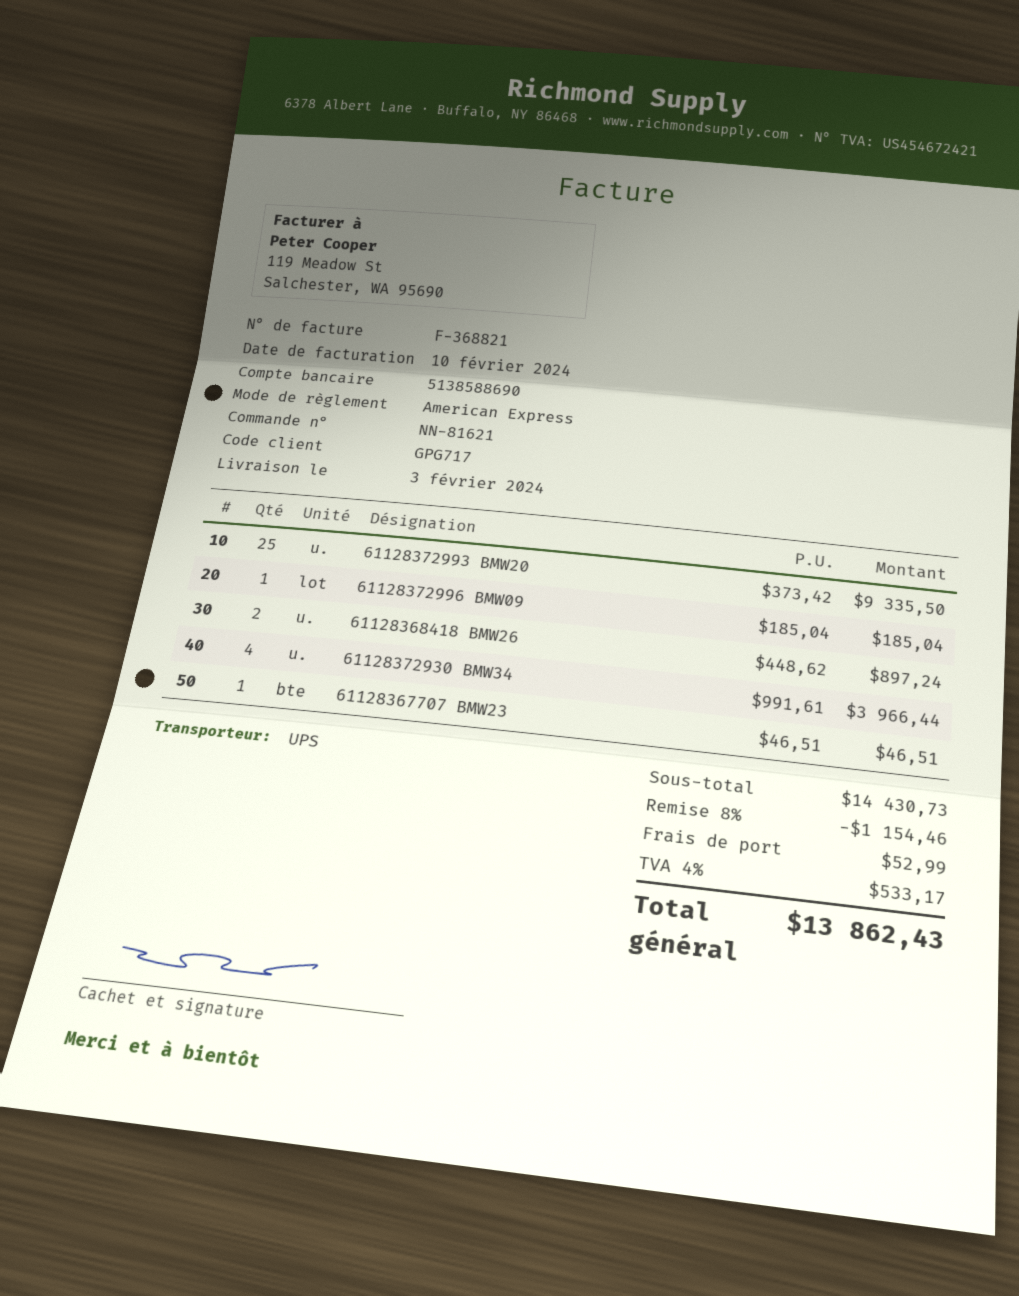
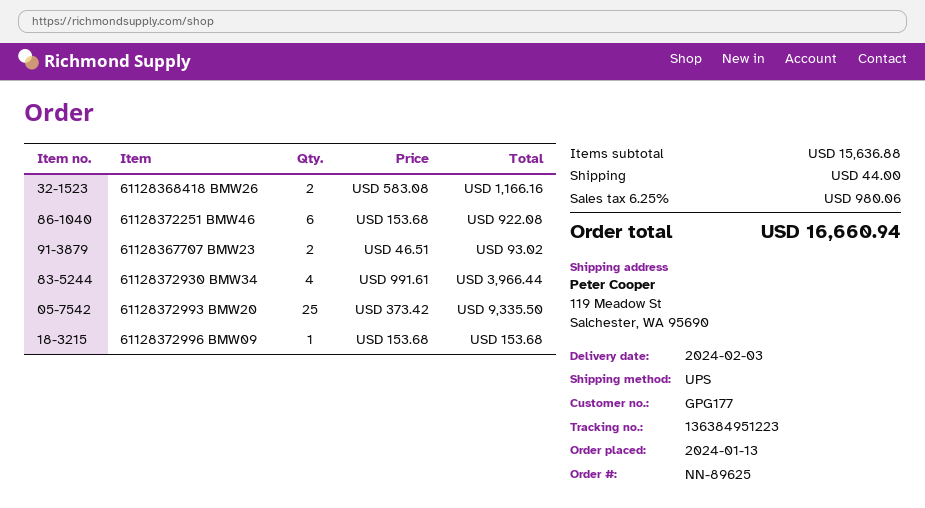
order number: NN-81621 -> NN-89625
customer number: GPG717 -> GPG177
61128372996 BMW09: 1 x 185.04 = 185.04 -> 1 x 153.68 = 153.68
61128368418 BMW26: 2 x 448.62 = 897.24 -> 2 x 583.08 = 1166.16
61128367707 BMW23: 1 x 46.51 = 46.51 -> 2 x 46.51 = 93.02
61128372251 BMW46: none -> 6 x 153.68 = 922.08
subtotal: 14430.73 -> 15636.88
discount: 8% = 1154.46 -> none
shipping: 52.99 -> 44.00
tax: 4% = 533.17 -> 6.25% = 980.06
total: 13862.43 -> 16660.94

